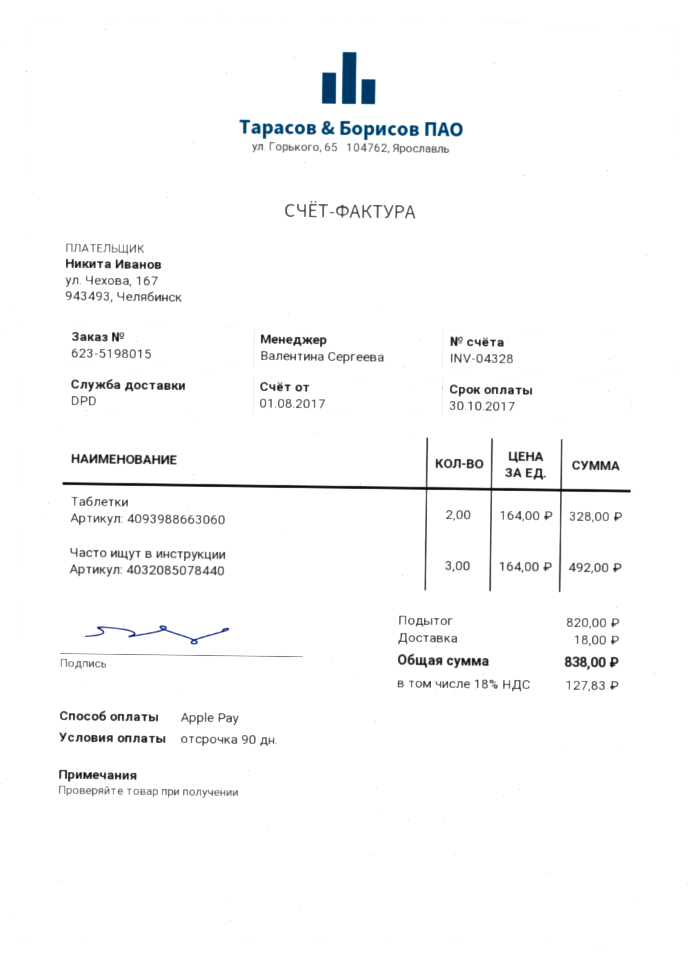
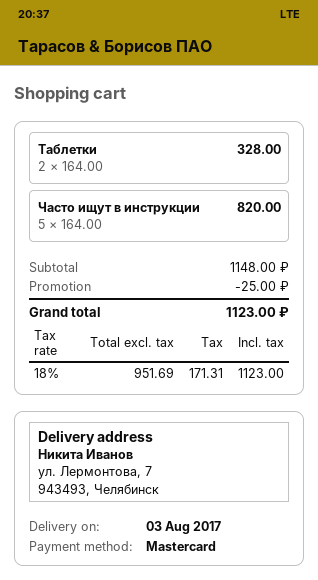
payment method: Apple Pay -> Mastercard
Часто ищут в инструкции: 3 x 164.00 = 492.00 -> 5 x 164.00 = 820.00
subtotal: 820.00 -> 1148.00
discount: none -> 25.00
shipping: 18.00 -> none
tax: 18% = 127.83 -> 18% = 171.31
total: 838.00 -> 1123.00

